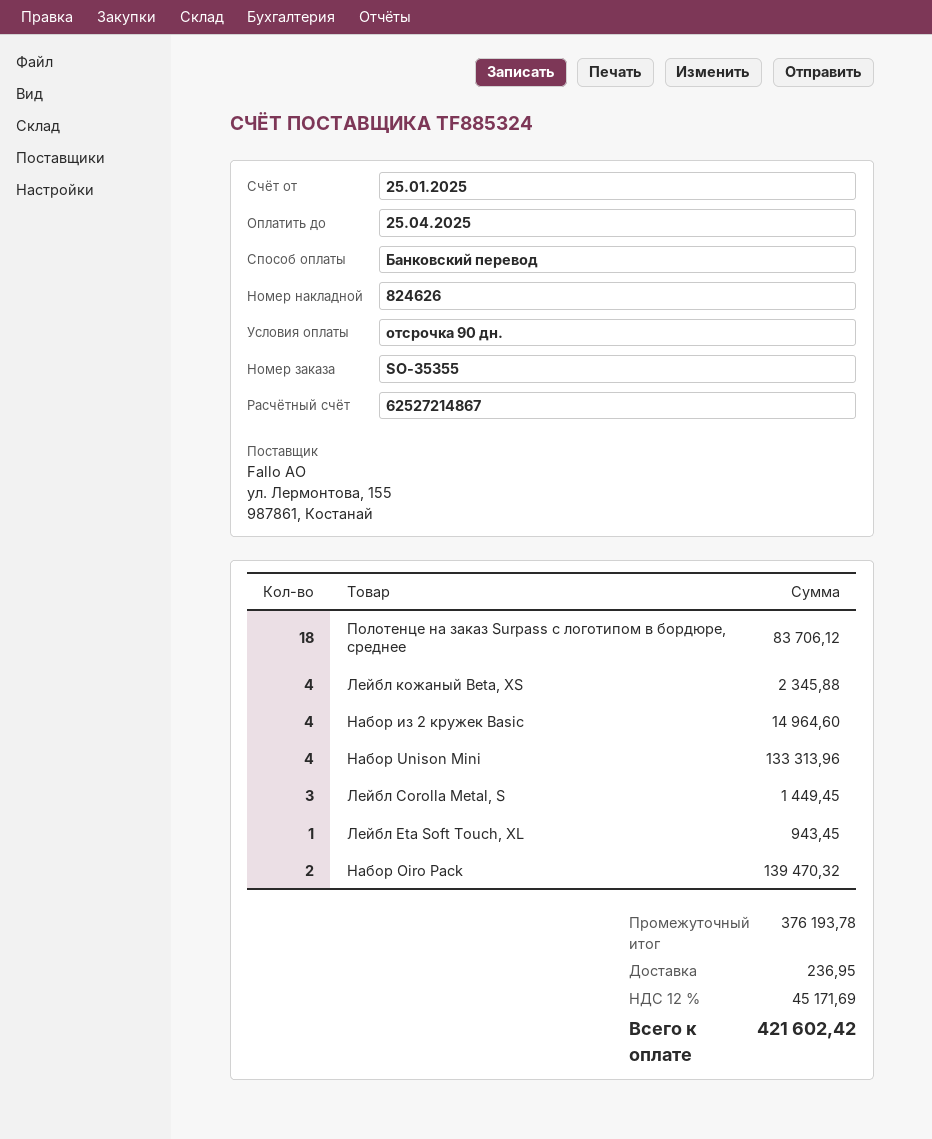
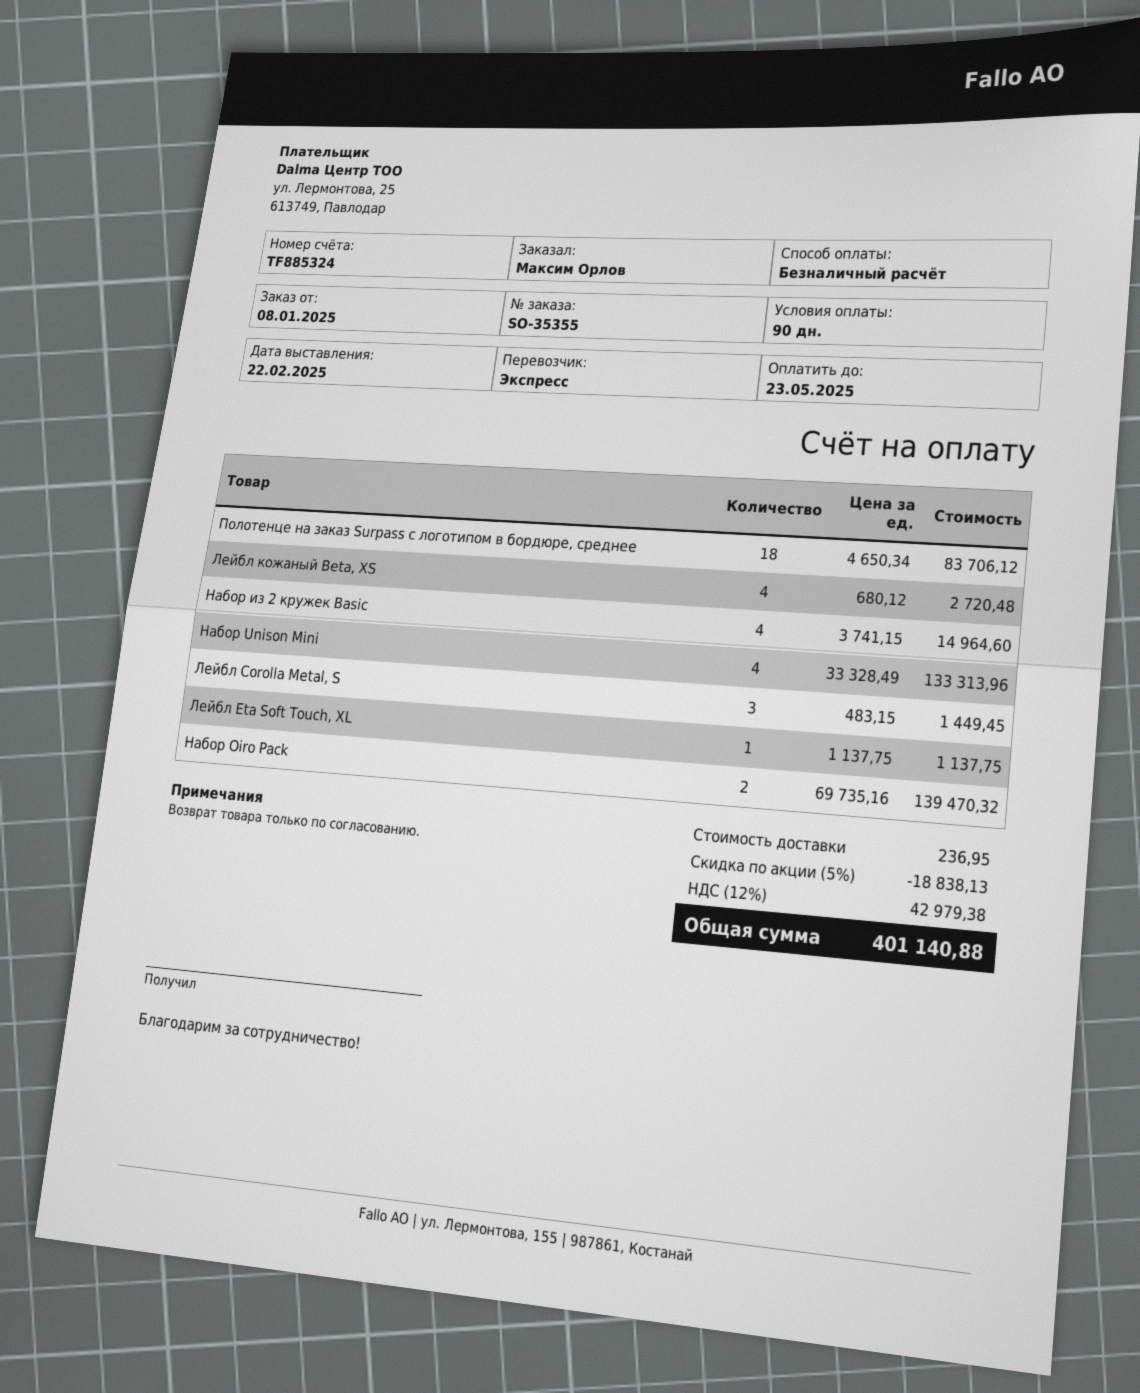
invoice date: 2025-01-25 -> 2025-02-22
due date: 2025-04-25 -> 2025-05-23
Лейбл кожаный Beta, XS: 4 for 2345.88 -> 4 for 2720.48
Лейбл Eta Soft Touch, XL: 1 for 943.45 -> 1 for 1137.75
discount: none -> 5% = 18838.13
tax: 12% = 45171.69 -> 12% = 42979.38
total: 421602.42 -> 401140.88

